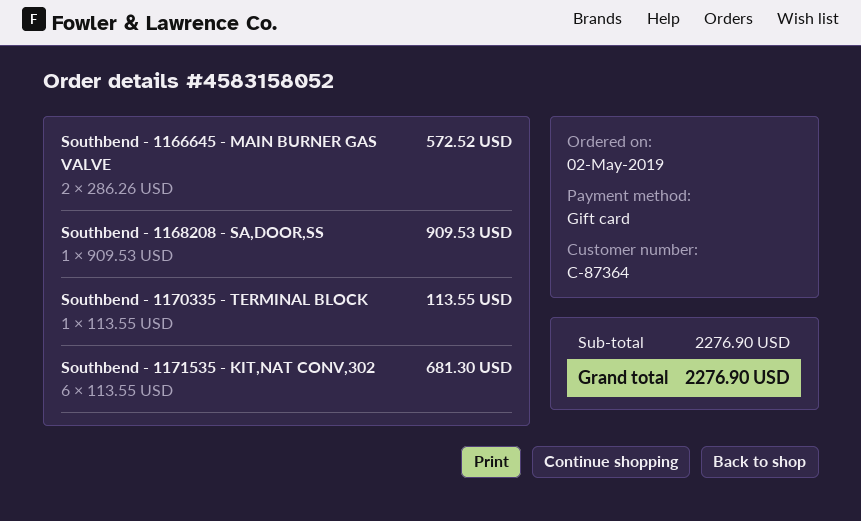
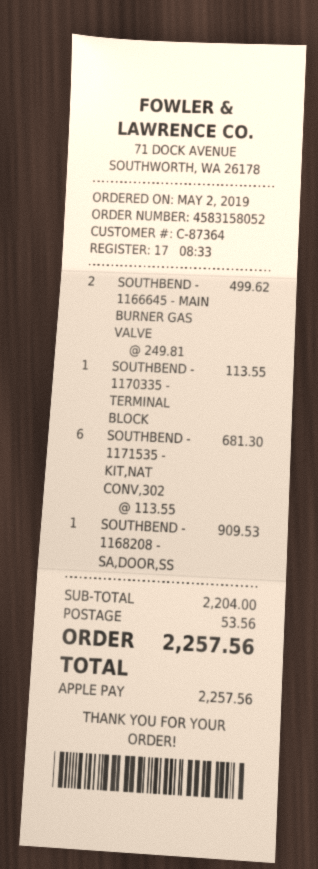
payment method: gift card -> Apple Pay
Southbend - 1166645 - MAIN BURNER GAS VALVE: 2 x 286.26 = 572.52 -> 2 x 249.81 = 499.62
subtotal: 2276.90 -> 2204.00
shipping: none -> 53.56
total: 2276.90 -> 2257.56

